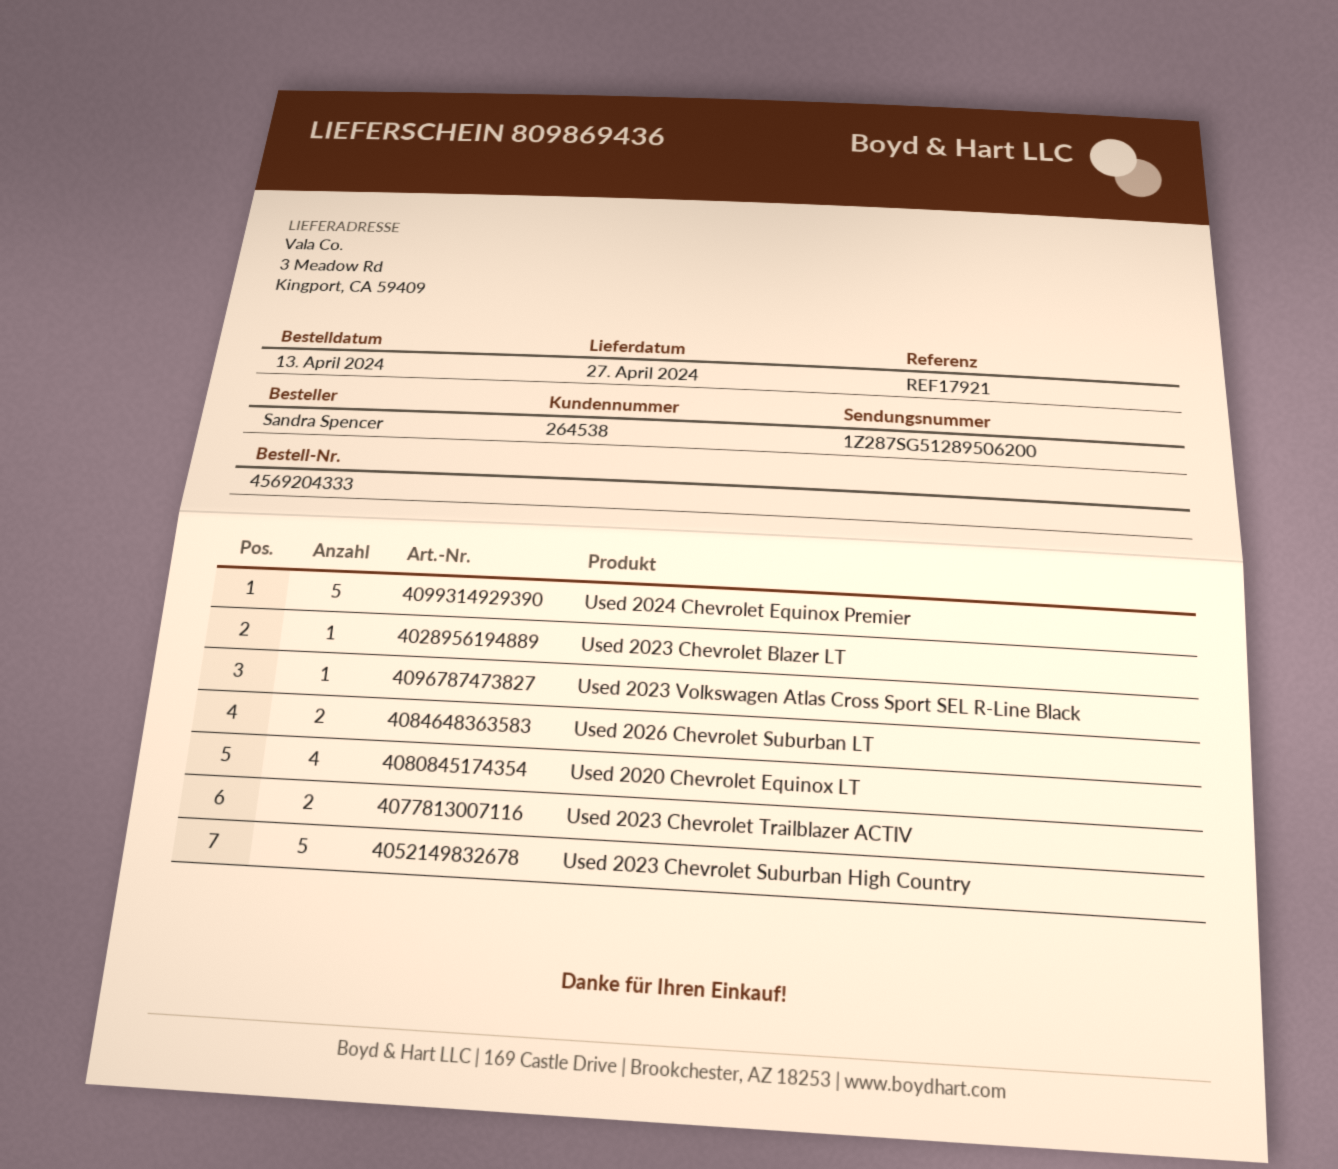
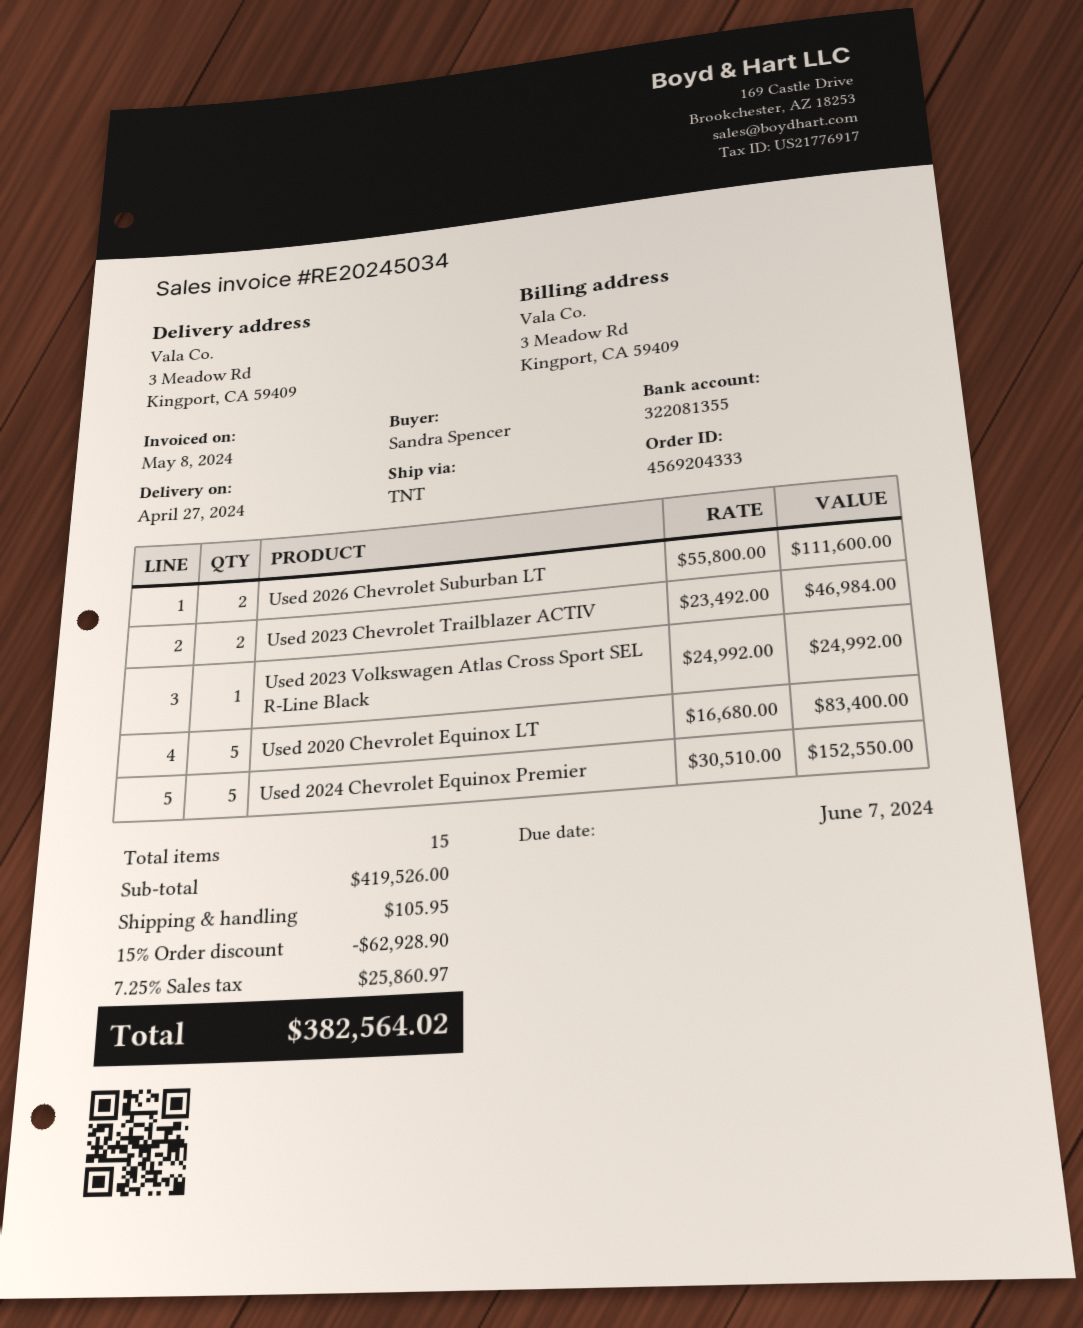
Used 2023 Chevrolet Blazer LT: 1 -> none
Used 2020 Chevrolet Equinox LT: 4 -> 5
Used 2023 Chevrolet Suburban High Country: 5 -> none

